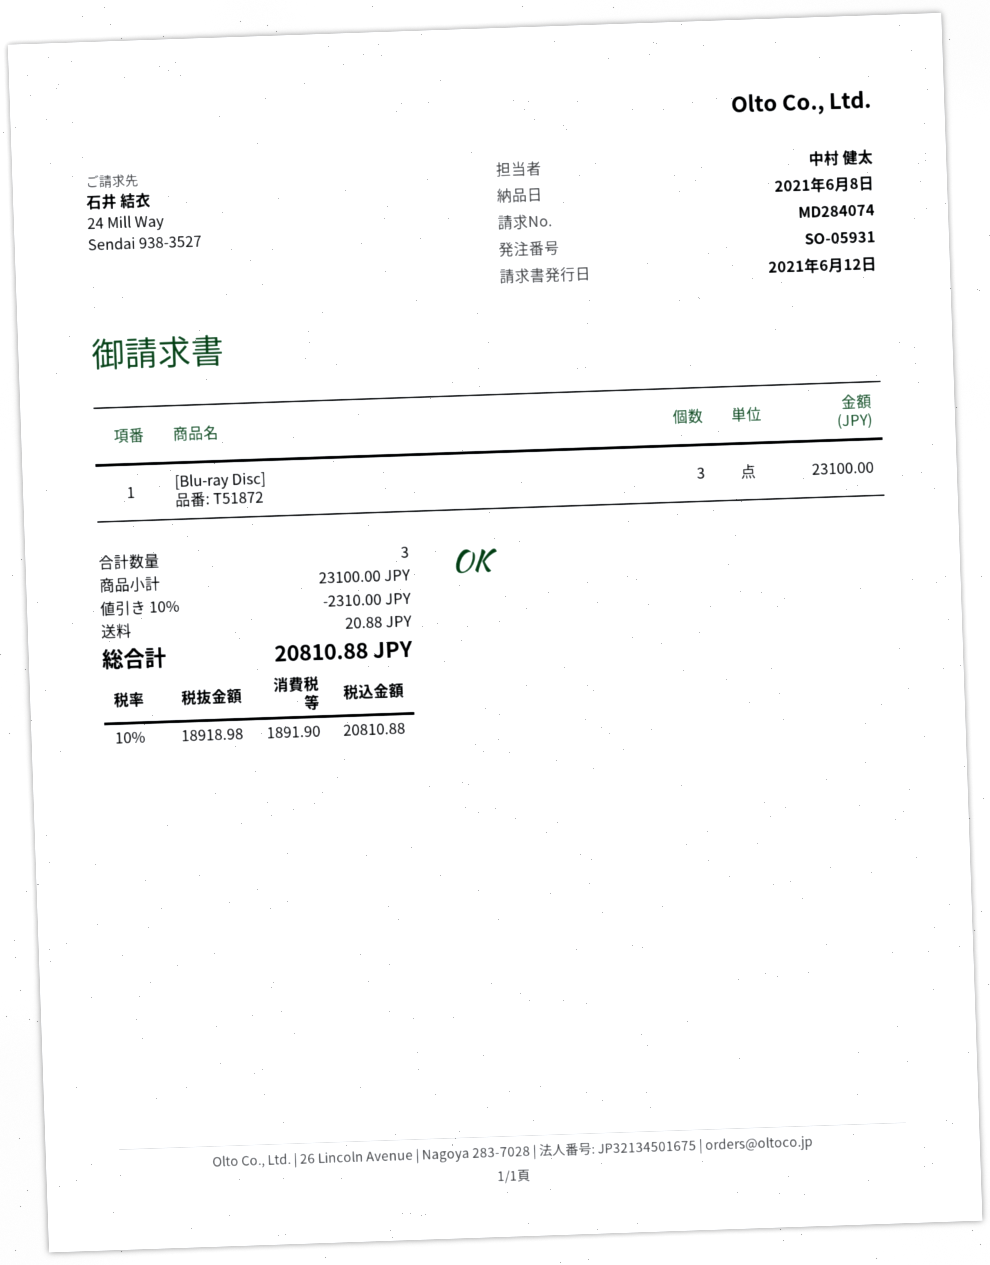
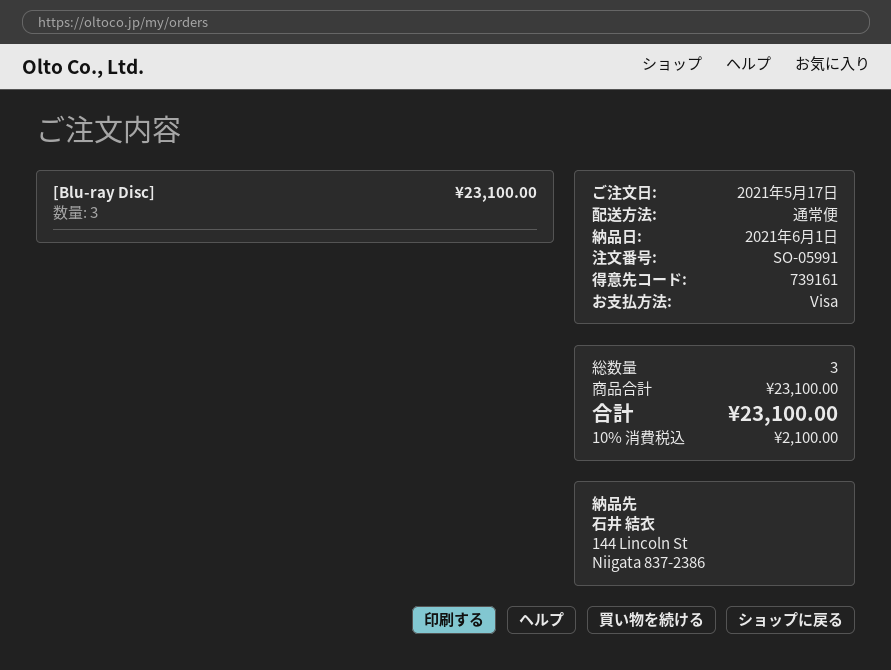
order number: SO-05931 -> SO-05991
delivery date: 2021-06-08 -> 2021-06-01
discount: 10% = 2310.00 -> none
shipping: 20.88 -> none
tax: 10% = 1891.90 -> 10% = 2100.00
total: 20810.88 -> 23100.00

